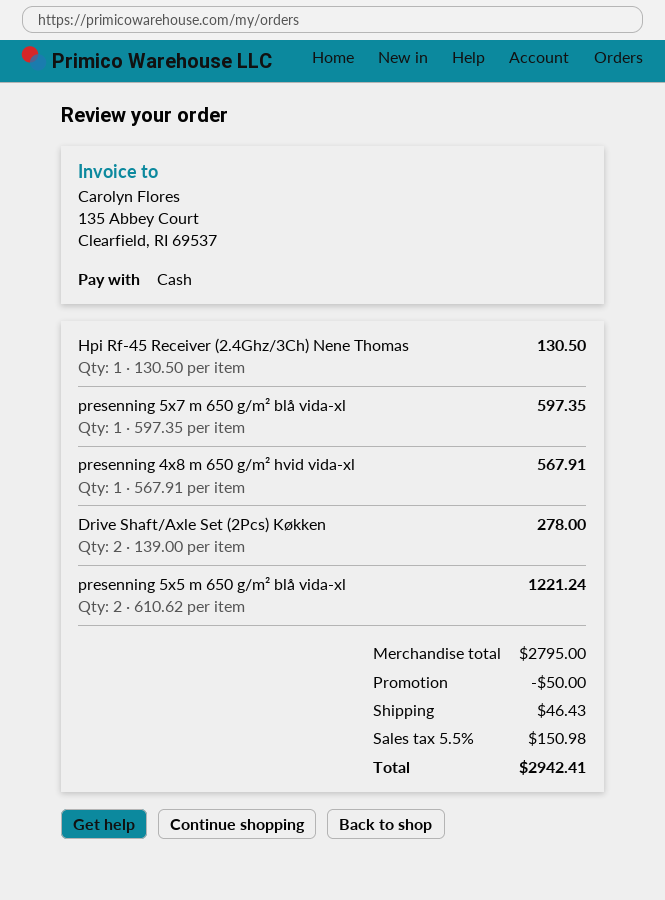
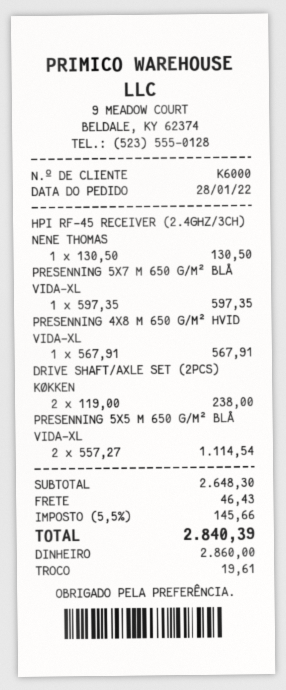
Drive Shaft/Axle Set (2Pcs) Køkken: 2 x 139.00 = 278.00 -> 2 x 119.00 = 238.00
presenning 5x5 m 650 g/m² blå vida-xl: 2 x 610.62 = 1221.24 -> 2 x 557.27 = 1114.54
subtotal: 2795.00 -> 2648.30
discount: 50.00 -> none
tax: 5.5% = 150.98 -> 5.5% = 145.66
total: 2942.41 -> 2840.39

